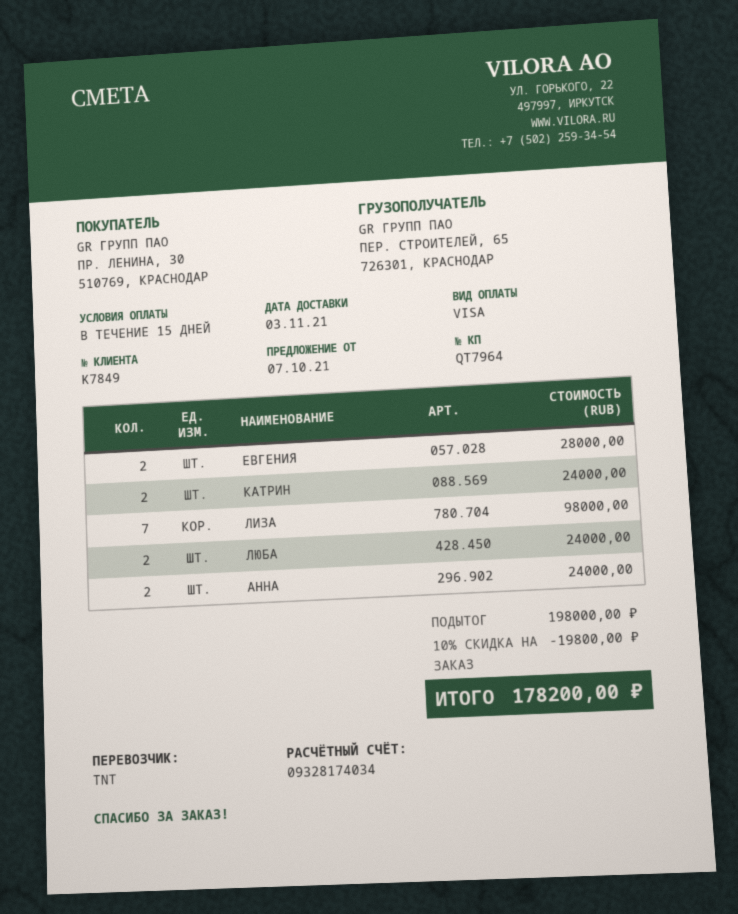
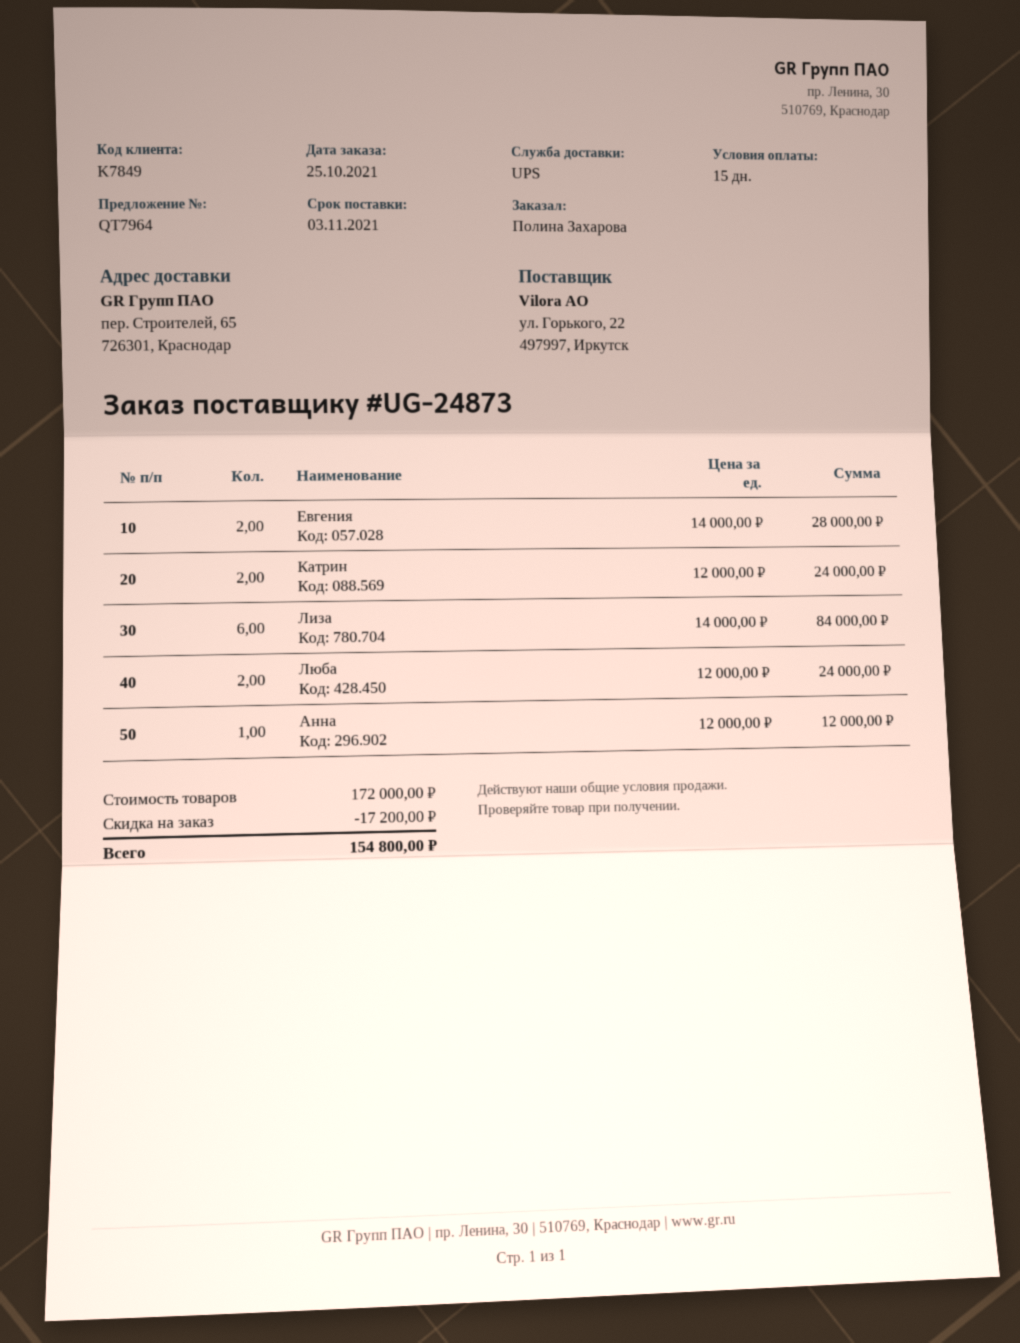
shipping method: TNT -> UPS
ЛИЗА: 7 for 98000.00 -> 6 for 84000.00
АННА: 2 for 24000.00 -> 1 for 12000.00
subtotal: 198000.00 -> 172000.00
discount: 19800.00 -> 17200.00
total: 178200.00 -> 154800.00

